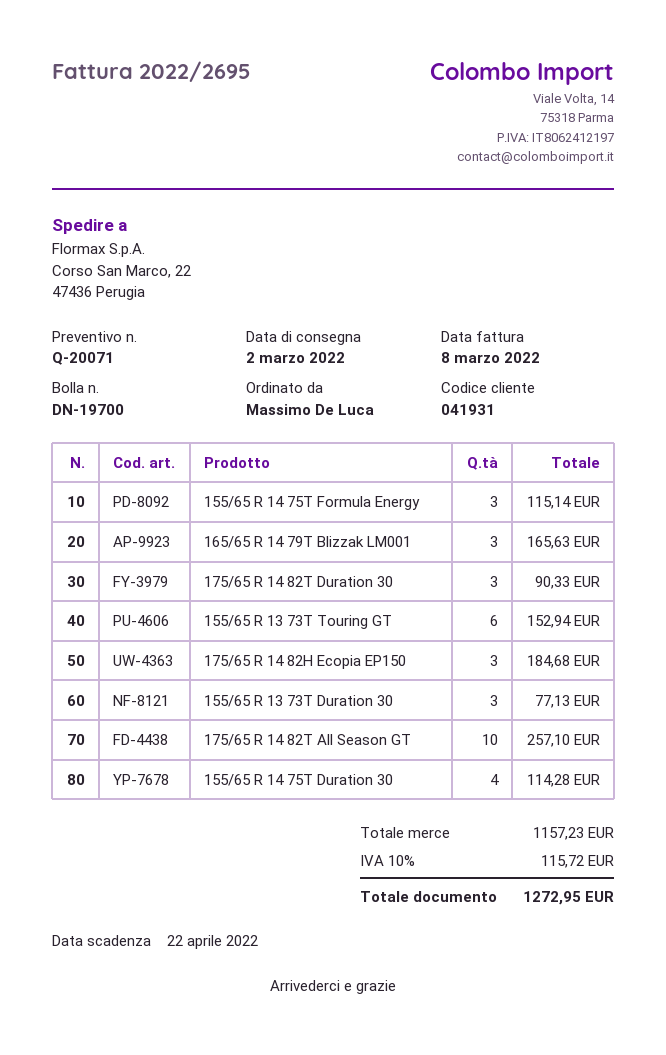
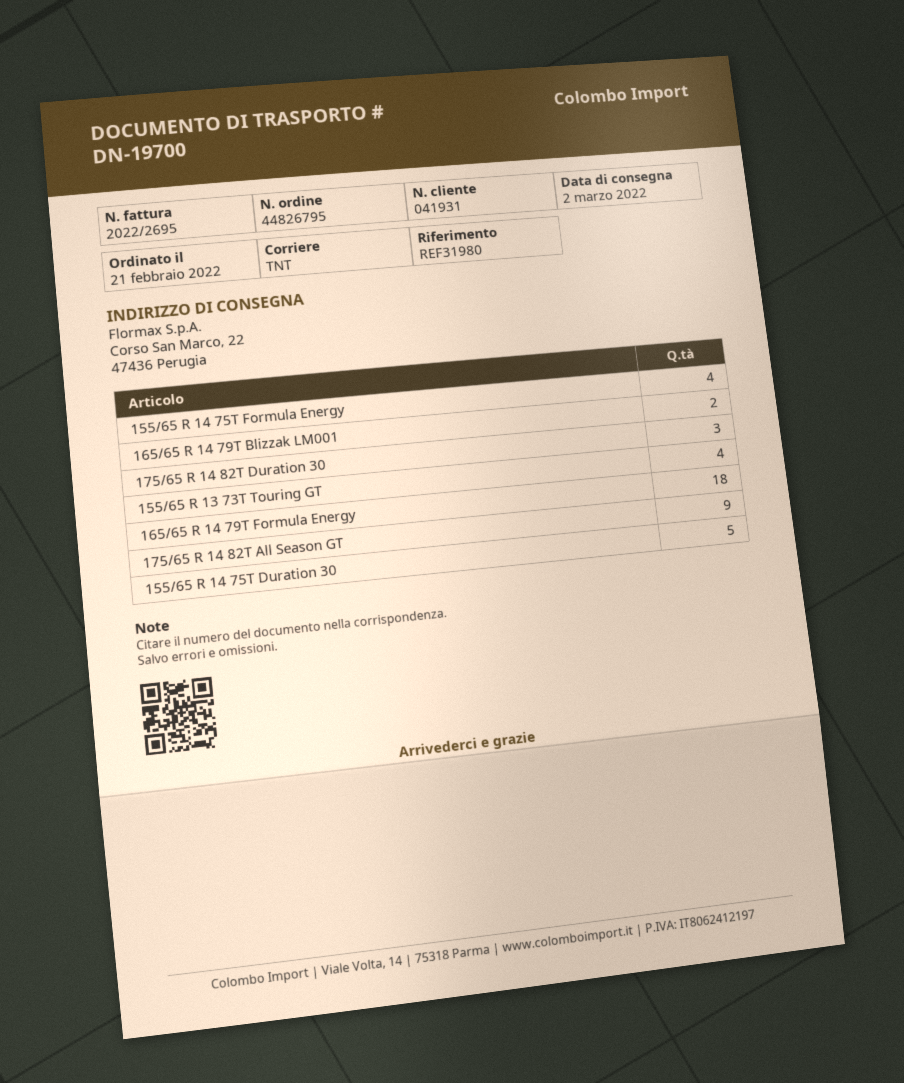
155/65 R 14 75T Formula Energy: 3 -> 4
165/65 R 14 79T Blizzak LM001: 3 -> 2
155/65 R 13 73T Touring GT: 6 -> 4
175/65 R 14 82H Ecopia EP150: 3 -> none
155/65 R 13 73T Duration 30: 3 -> none
175/65 R 14 82T All Season GT: 10 -> 9
155/65 R 14 75T Duration 30: 4 -> 5
165/65 R 14 79T Formula Energy: none -> 18

